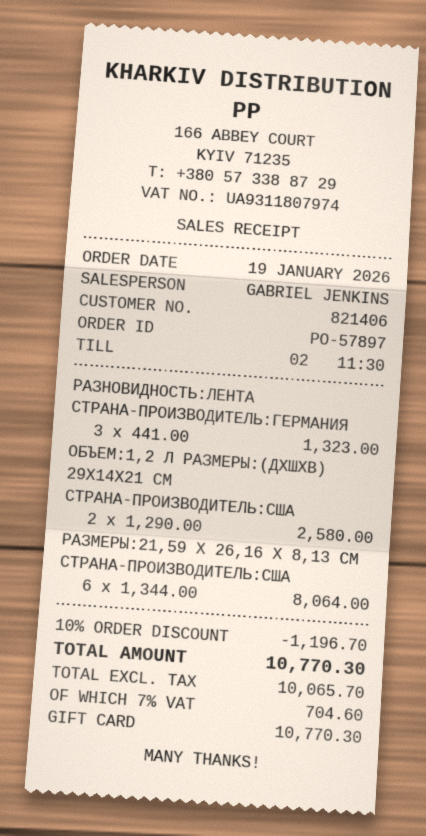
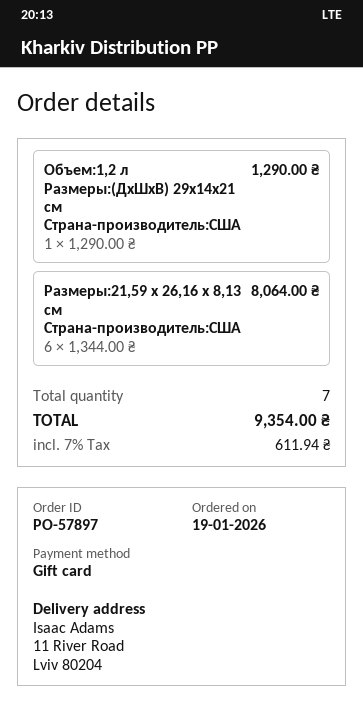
РАЗНОВИДНОСТЬ:ЛЕНТА СТРАНА-ПРОИЗВОДИТЕЛЬ:ГЕРМАНИЯ: 3 x 441.00 = 1323.00 -> none
ОБЪЕМ:1,2 Л РАЗМЕРЫ:(ДХШХВ) 29Х14Х21 СМ СТРАНА-ПРОИЗВОДИТЕЛЬ:США: 2 x 1290.00 = 2580.00 -> 1 x 1290.00 = 1290.00
discount: 10% = 1196.70 -> none
tax: 7% = 704.60 -> 7% = 611.94
total: 10770.30 -> 9354.00

